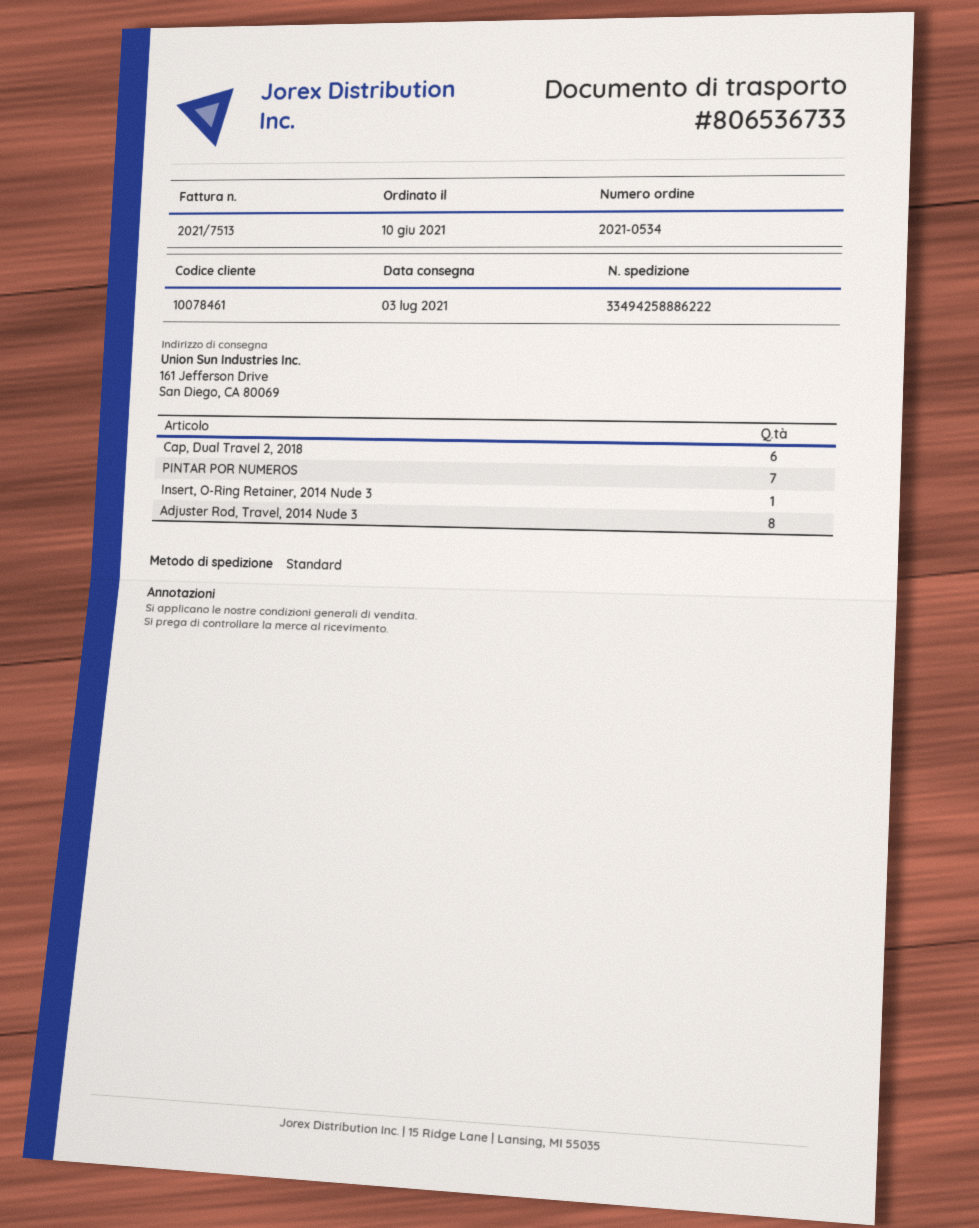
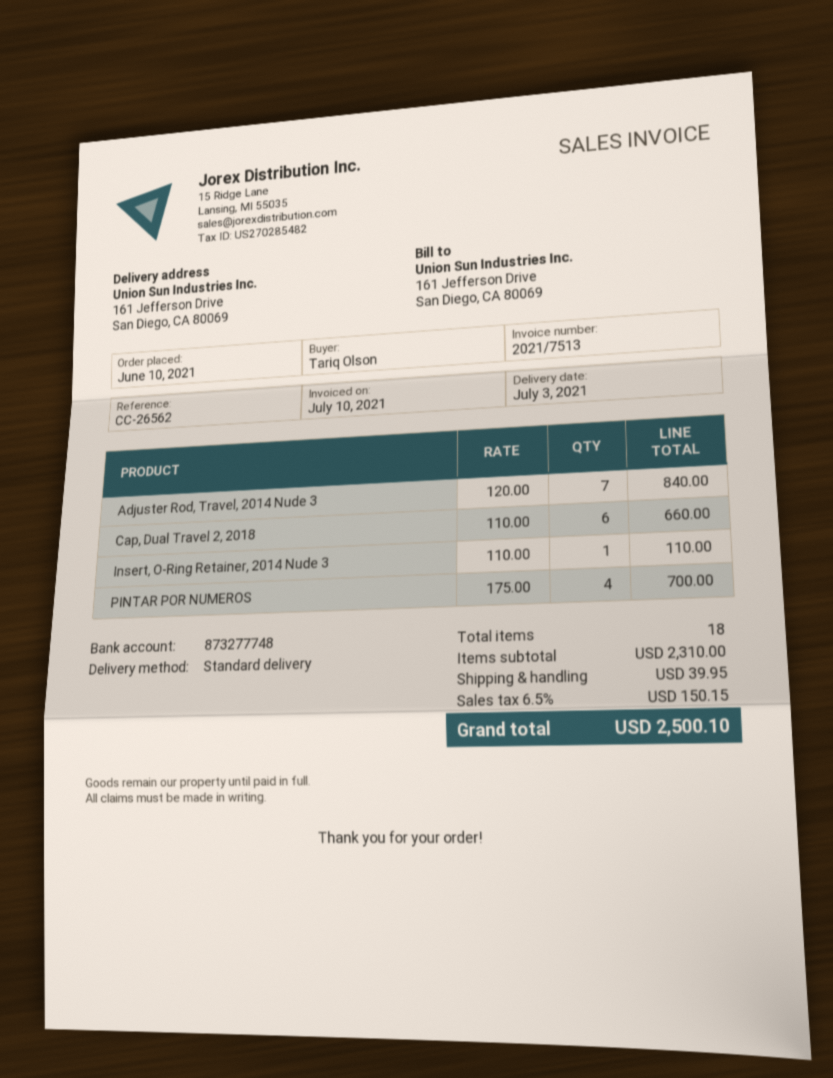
PINTAR POR NUMEROS: 7 -> 4
Adjuster Rod, Travel, 2014 Nude 3: 8 -> 7

